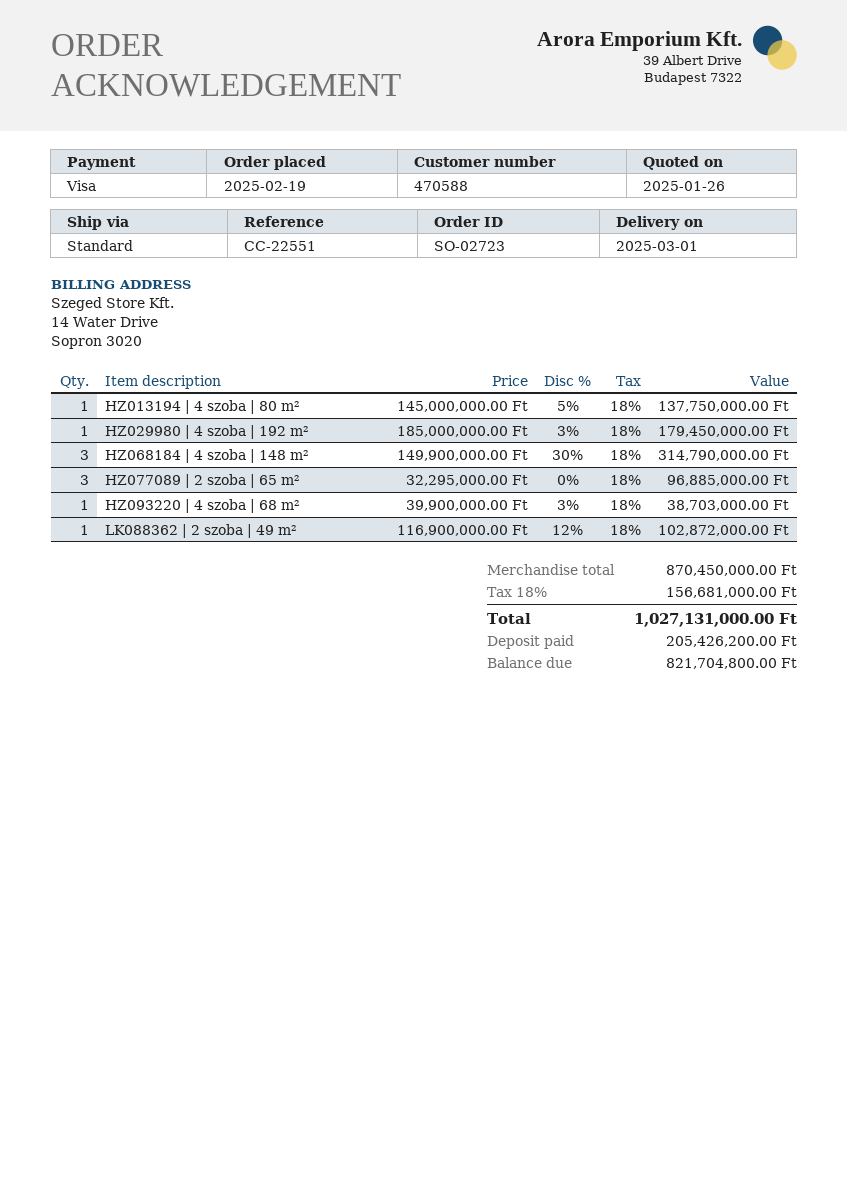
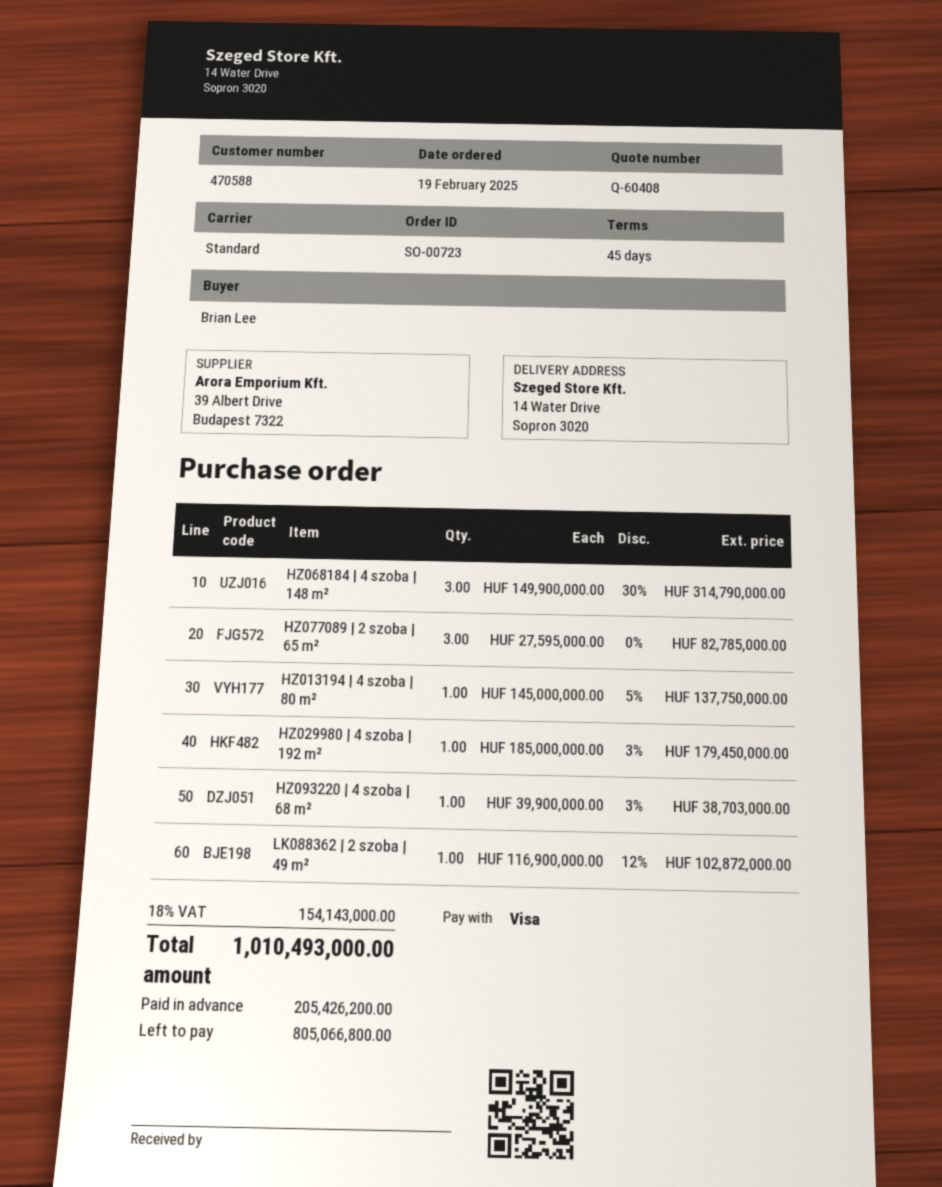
order number: SO-02723 -> SO-00723
HZ077089 | 2 szoba | 65 m²: 3 x 32295000.00 = 96885000.00 -> 3 x 27595000.00 = 82785000.00
tax: 18% = 156681000.00 -> 18% = 154143000.00
total: 1027131000.00 -> 1010493000.00
balance: 821704800.00 -> 805066800.00

